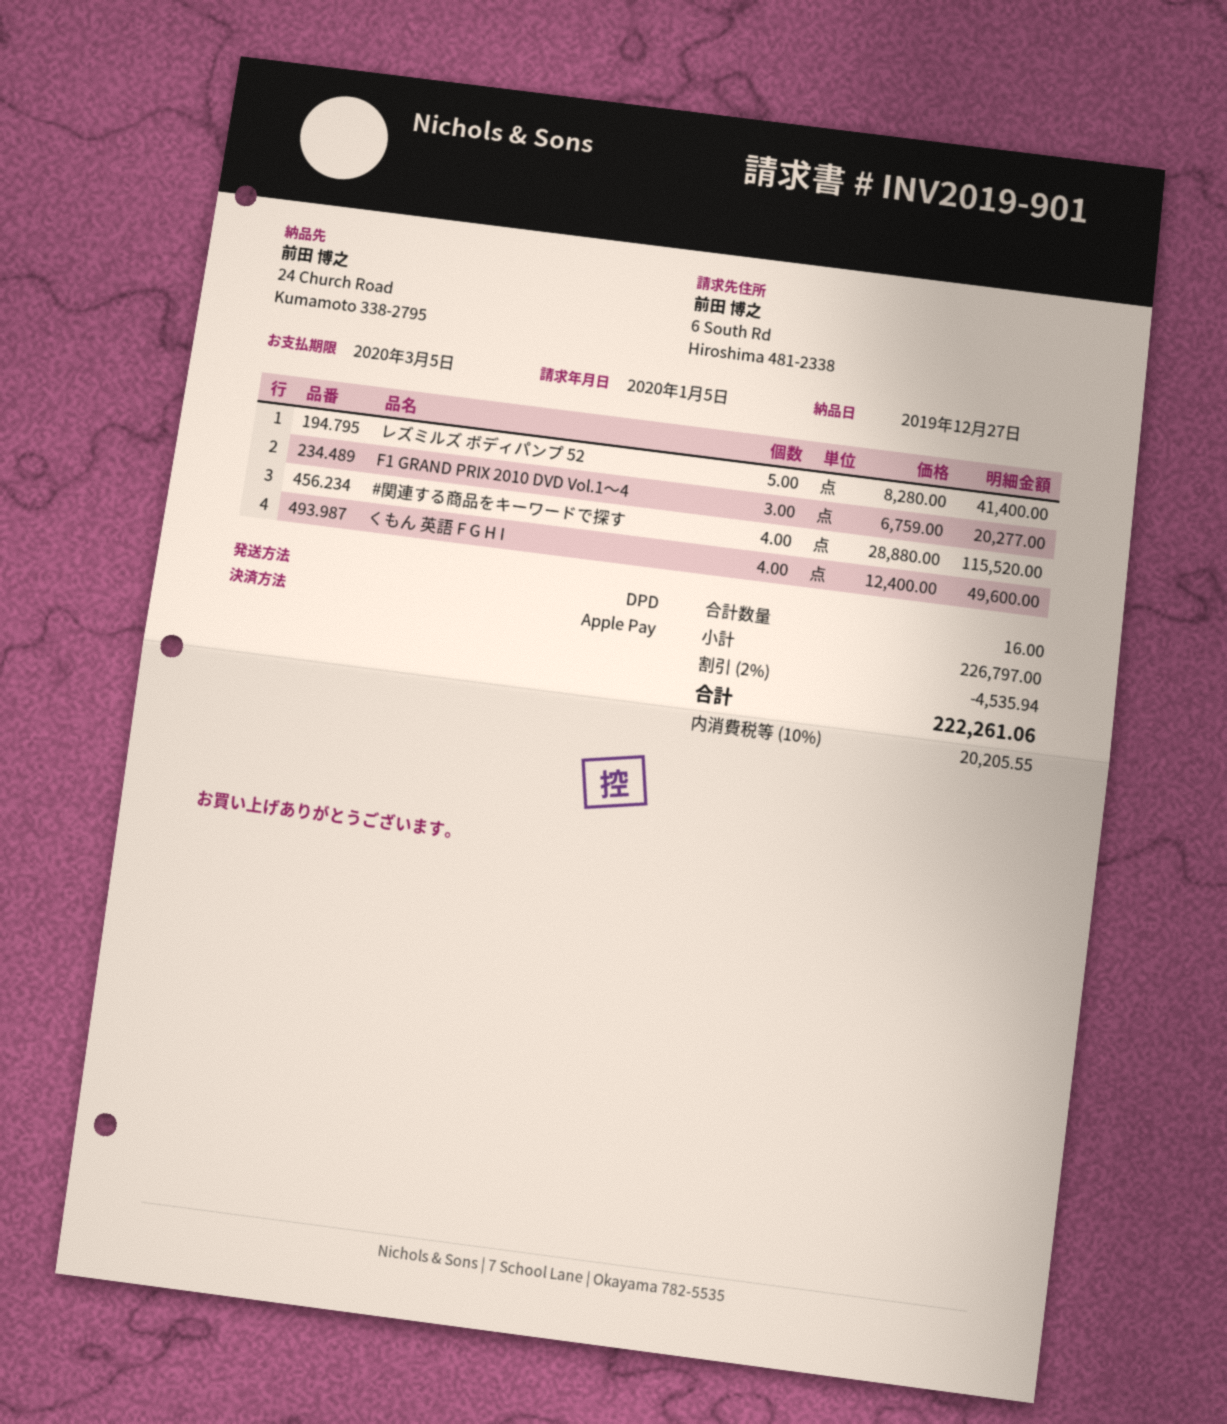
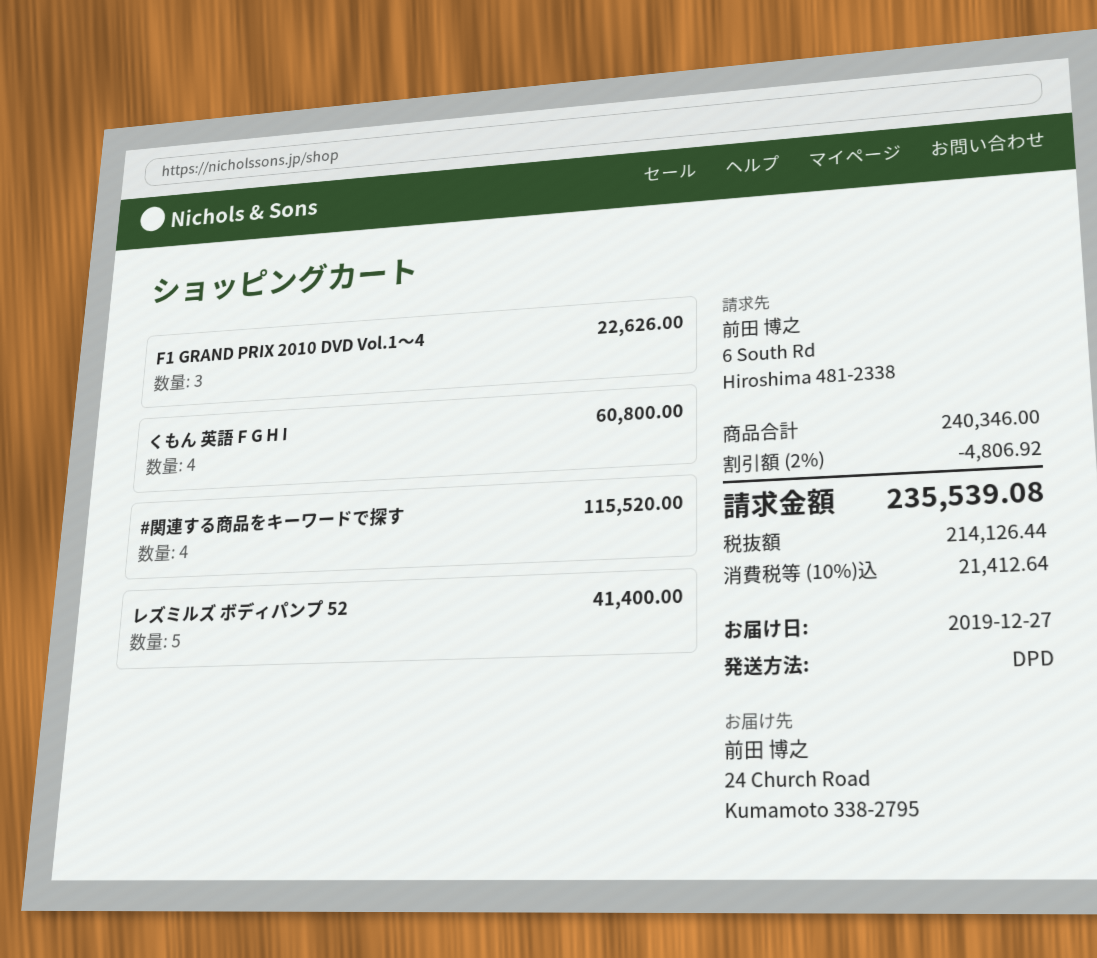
F1 GRAND PRIX 2010 DVD Vol.1〜4: 3 for 20277.00 -> 3 for 22626.00
くもん 英語 F G H I: 4 for 49600.00 -> 4 for 60800.00
subtotal: 226797.00 -> 240346.00
discount: 2% = 4535.94 -> 2% = 4806.92
tax: 10% = 20205.55 -> 10% = 21412.64
total: 222261.06 -> 235539.08

